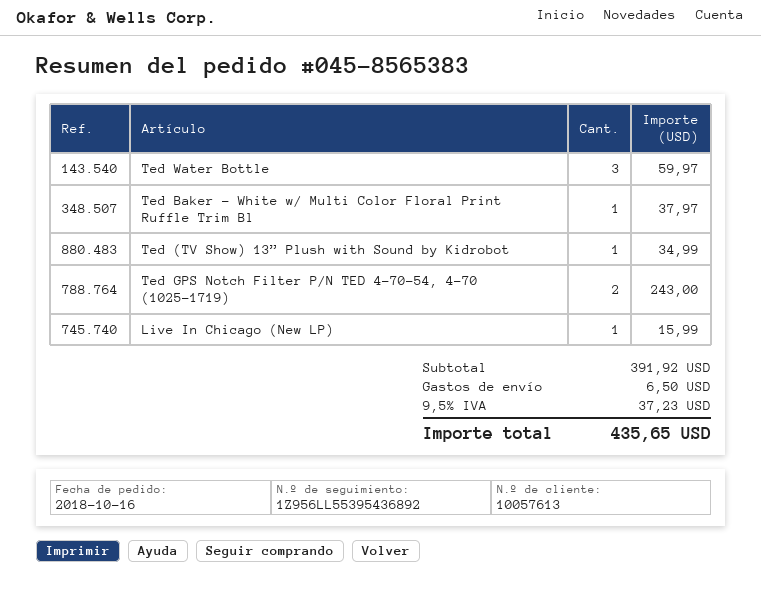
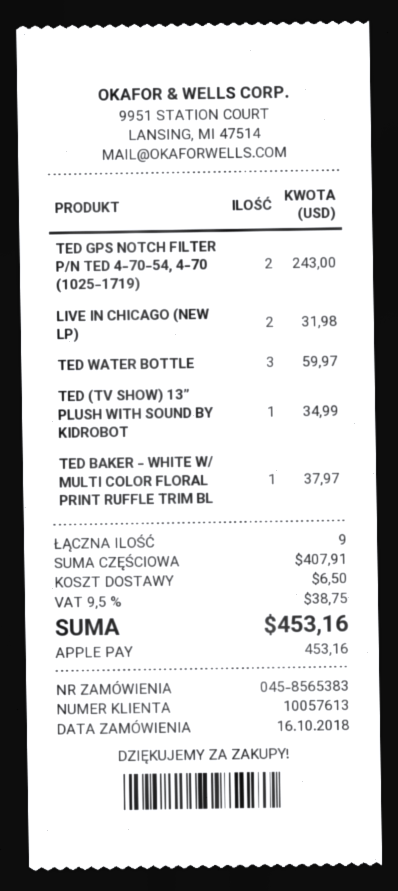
Live In Chicago (New LP): 1 for 15.99 -> 2 for 31.98
subtotal: 391.92 -> 407.91
tax: 9.5% = 37.23 -> 9.5% = 38.75
total: 435.65 -> 453.16

